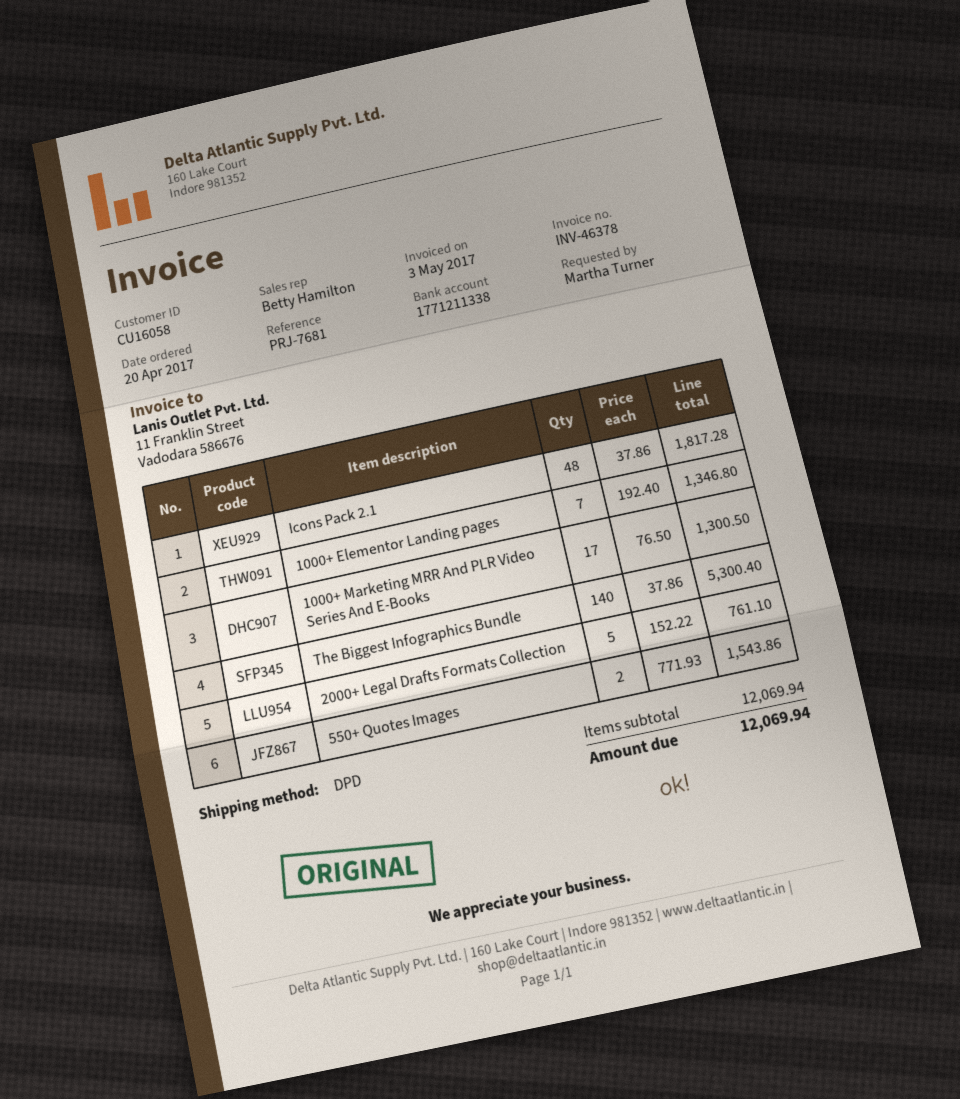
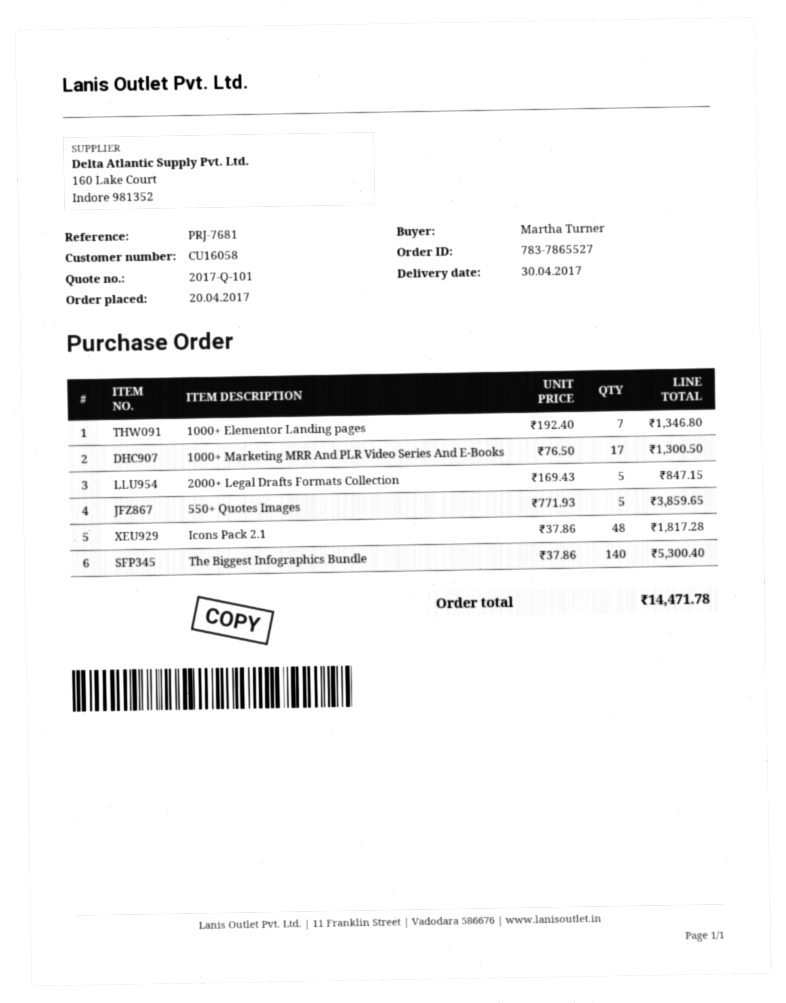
2000+ Legal Drafts Formats Collection: 5 x 152.22 = 761.10 -> 5 x 169.43 = 847.15
550+ Quotes Images: 2 x 771.93 = 1543.86 -> 5 x 771.93 = 3859.65
total: 12069.94 -> 14471.78

